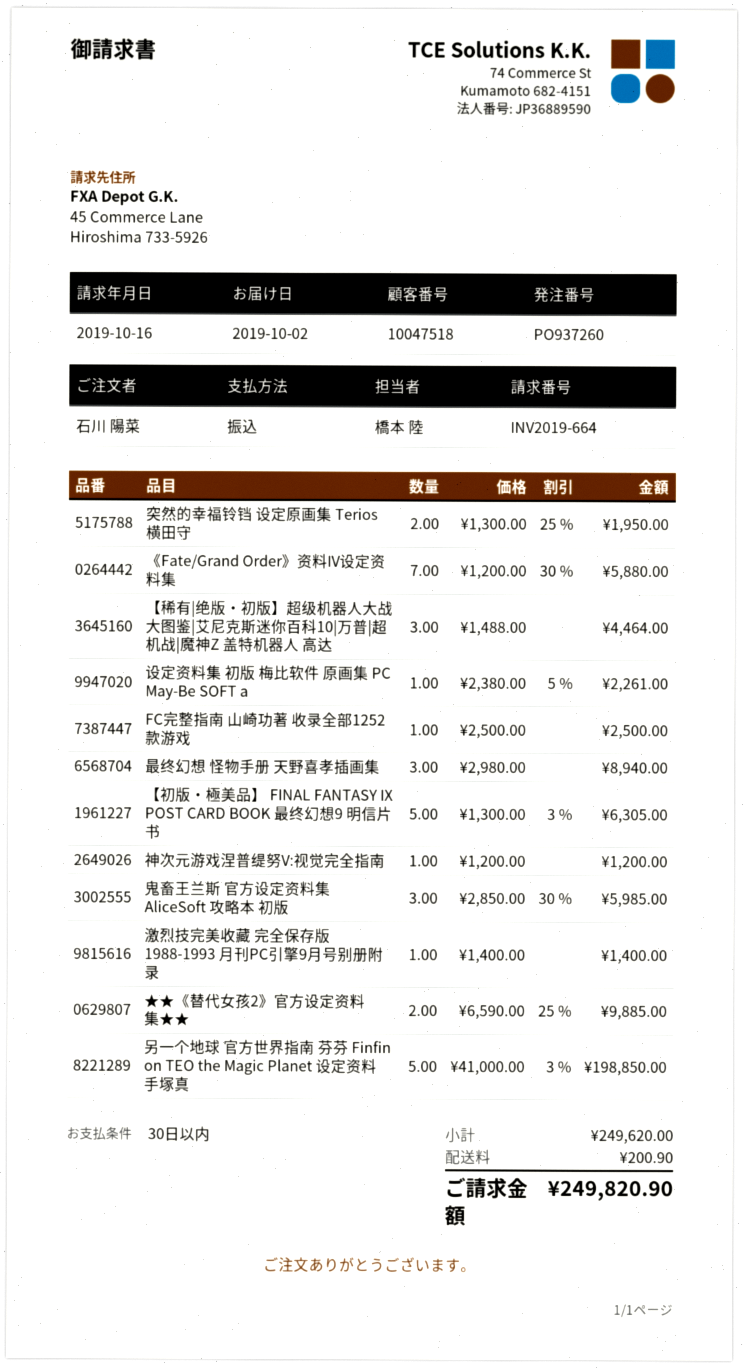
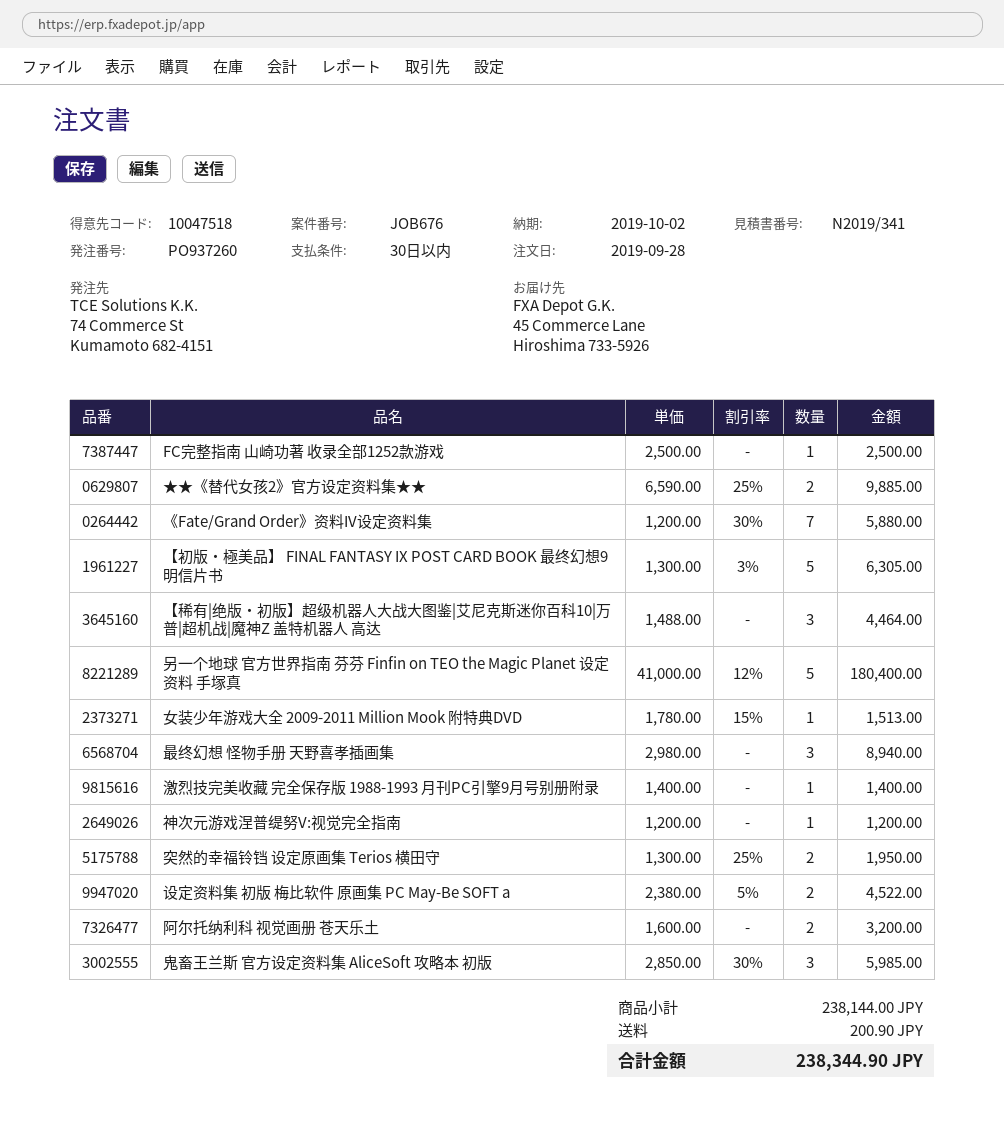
设定资料集 初版 梅比软件 原画集 PC May-Be SOFT a: 1 x 2380.00 - 5% = 2261.00 -> 2 x 2380.00 - 5% = 4522.00
另一个地球 官方世界指南 芬芬 Finfin on TEO the Magic Planet 设定资料 手塚真: 5 x 41000.00 - 3% = 198850.00 -> 5 x 41000.00 - 12% = 180400.00
女装少年游戏大全 2009-2011 Million Mook 附特典DVD: none -> 1 x 1780.00 - 15% = 1513.00
阿尔托纳利科 视觉画册 苍天乐土: none -> 2 x 1600.00 = 3200.00
subtotal: 249620.00 -> 238144.00
total: 249820.90 -> 238344.90

